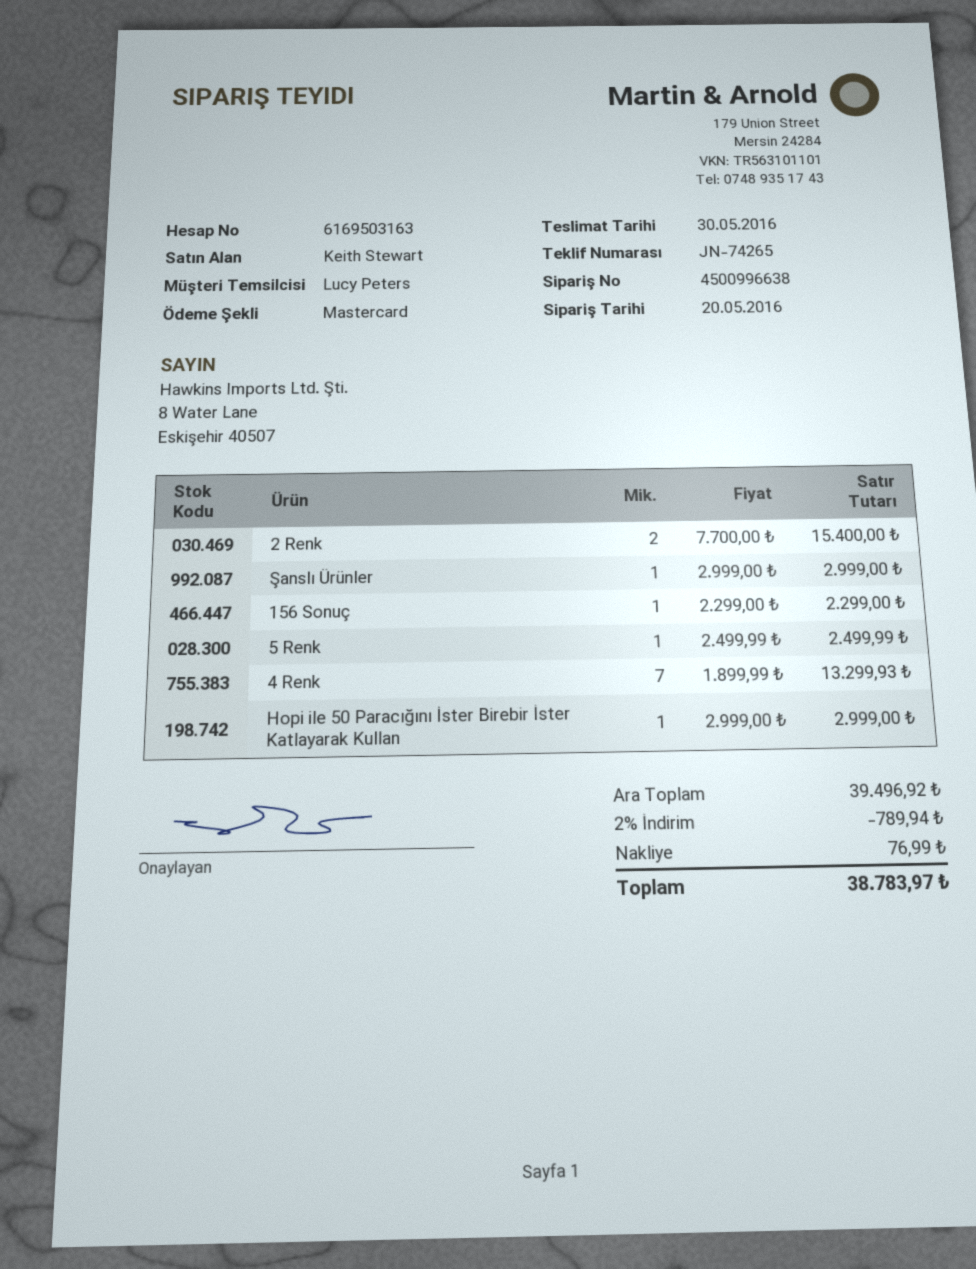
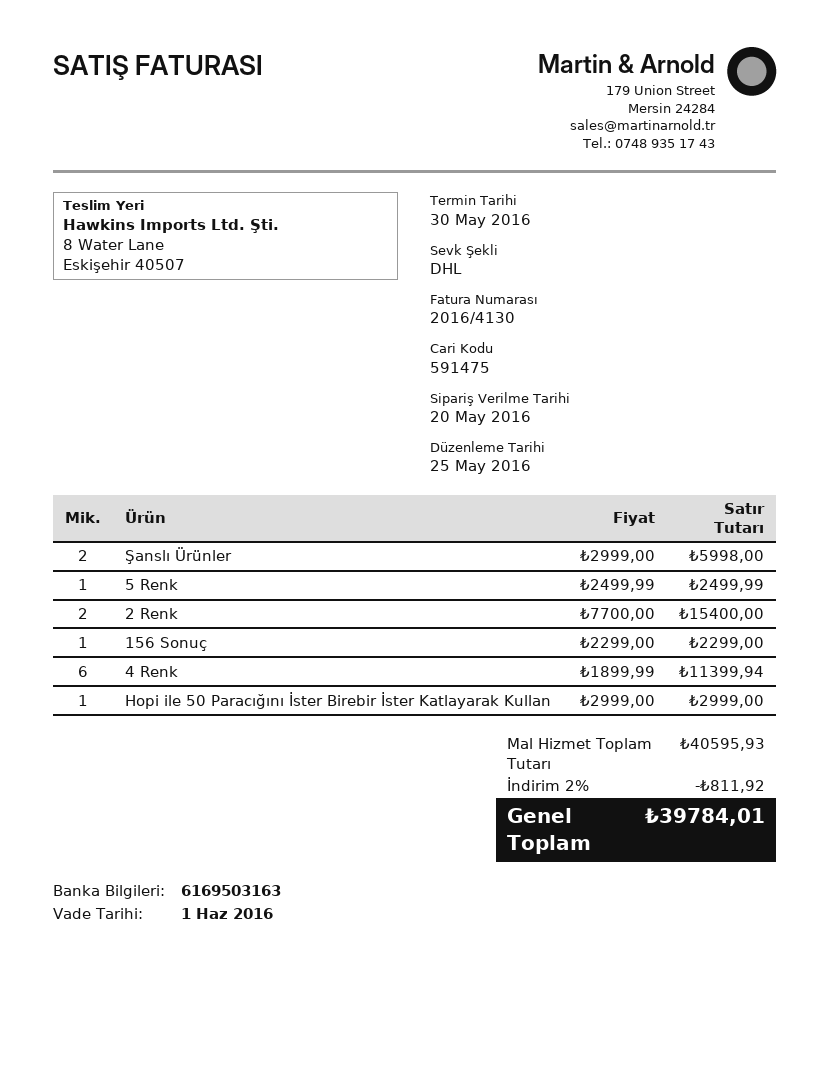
Şanslı Ürünler: 1 x 2999.00 = 2999.00 -> 2 x 2999.00 = 5998.00
4 Renk: 7 x 1899.99 = 13299.93 -> 6 x 1899.99 = 11399.94
subtotal: 39496.92 -> 40595.93
discount: 2% = 789.94 -> 2% = 811.92
shipping: 76.99 -> none
total: 38783.97 -> 39784.01

